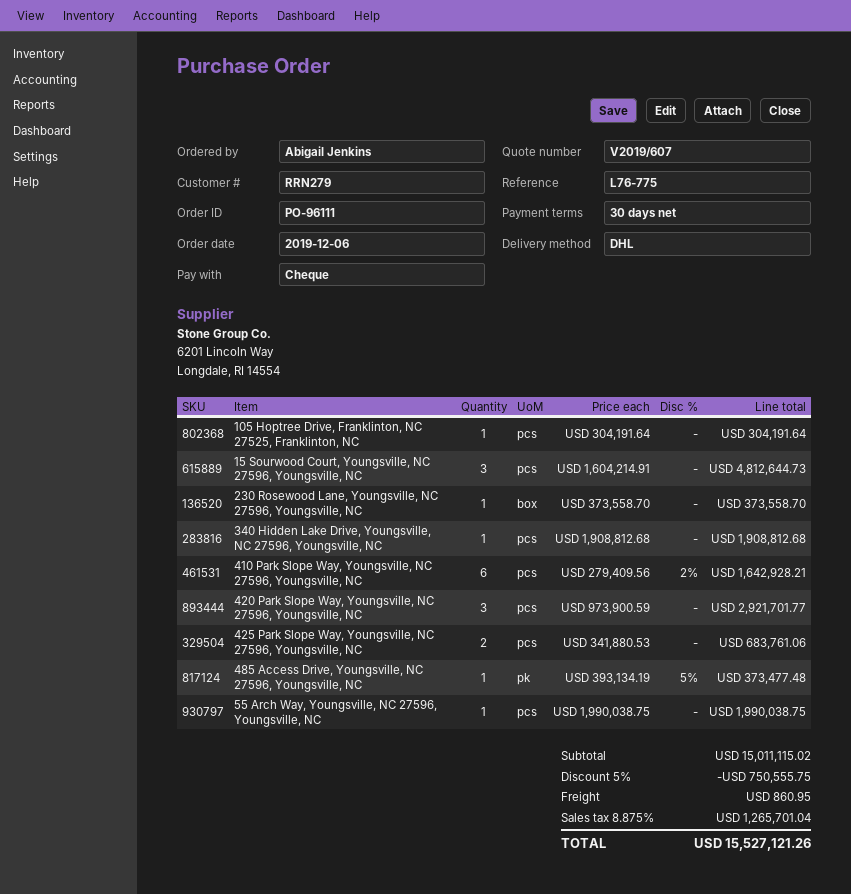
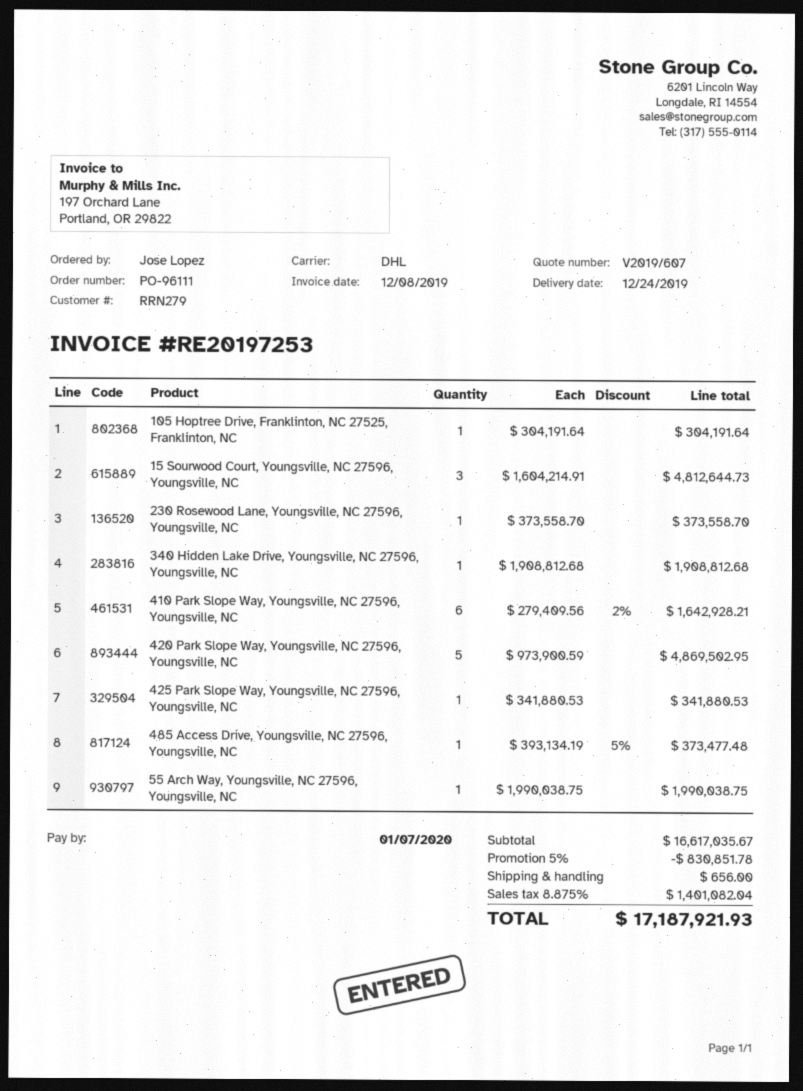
ordered by: Abigail Jenkins -> Jose Lopez
420 Park Slope Way, Youngsville, NC 27596, Youngsville, NC: 3 x 973900.59 = 2921701.77 -> 5 x 973900.59 = 4869502.95
425 Park Slope Way, Youngsville, NC 27596, Youngsville, NC: 2 x 341880.53 = 683761.06 -> 1 x 341880.53 = 341880.53
subtotal: 15011115.02 -> 16617035.67
discount: 5% = 750555.75 -> 5% = 830851.78
shipping: 860.95 -> 656.00
tax: 8.875% = 1265701.04 -> 8.875% = 1401082.04
total: 15527121.26 -> 17187921.93

